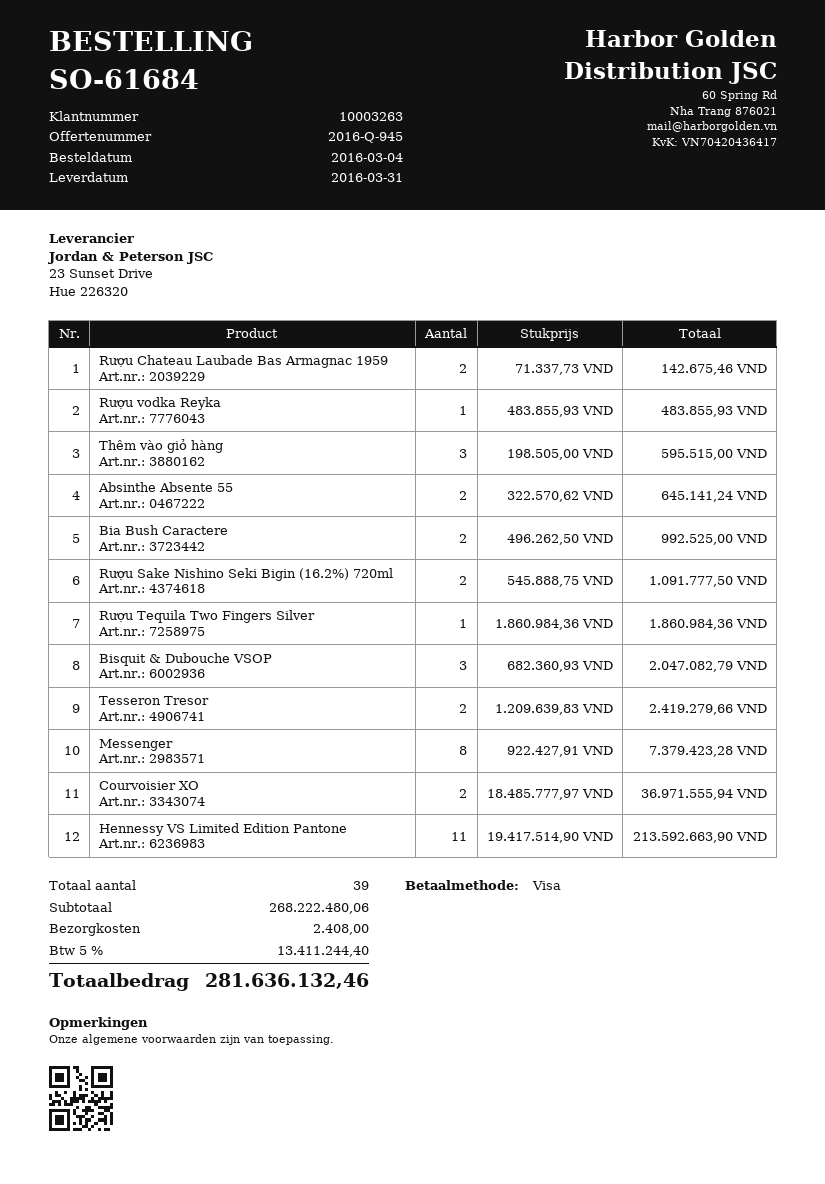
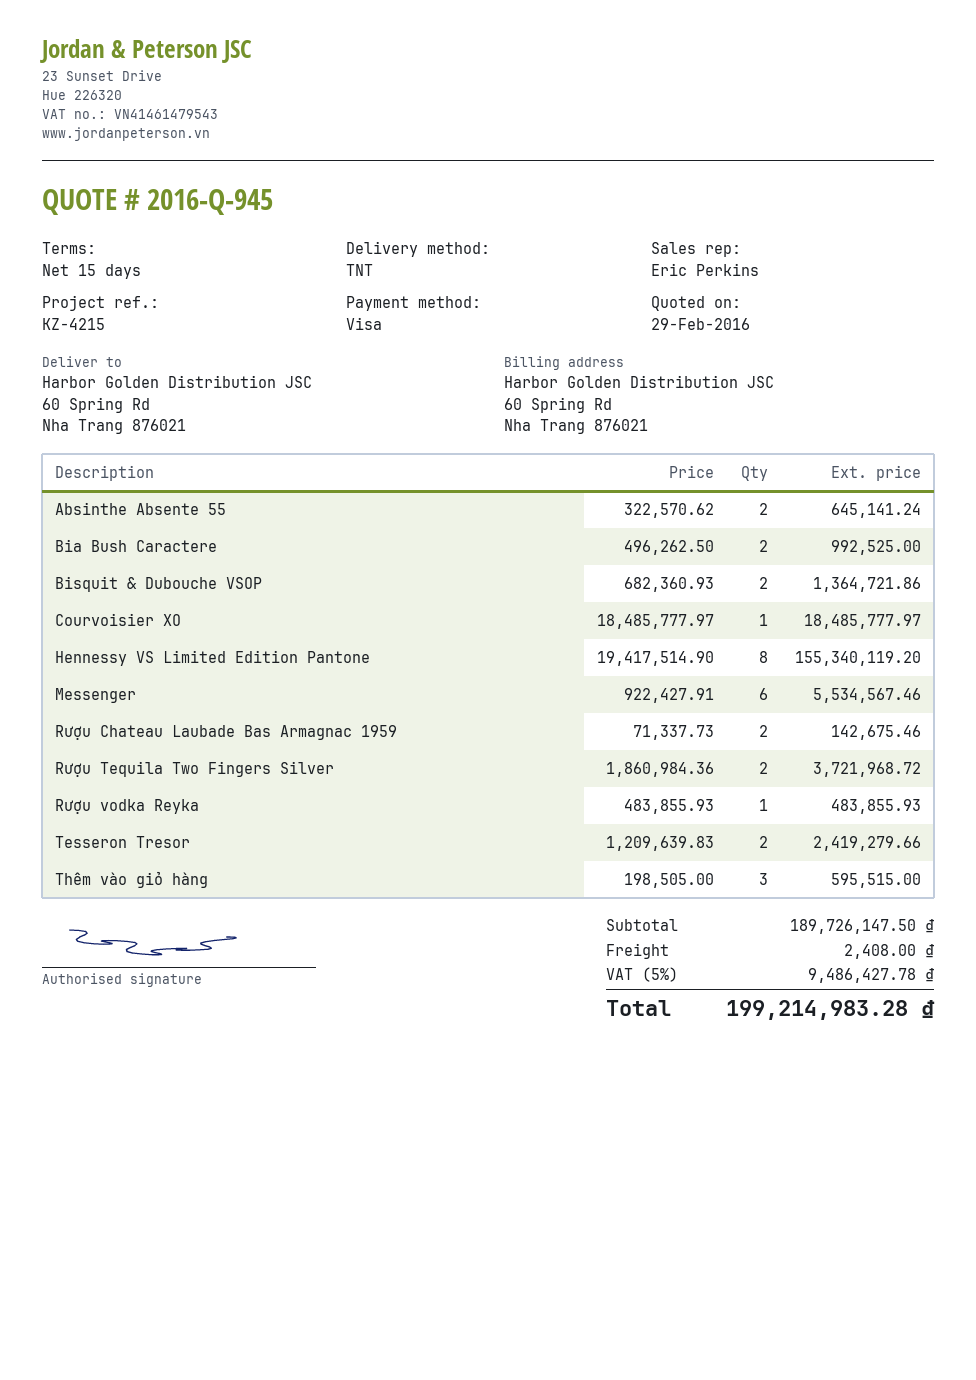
Rượu Sake Nishino Seki Bigin (16.2%) 720ml: 2 x 545888.75 = 1091777.50 -> none
Rượu Tequila Two Fingers Silver: 1 x 1860984.36 = 1860984.36 -> 2 x 1860984.36 = 3721968.72
Bisquit & Dubouche VSOP: 3 x 682360.93 = 2047082.79 -> 2 x 682360.93 = 1364721.86
Messenger: 8 x 922427.91 = 7379423.28 -> 6 x 922427.91 = 5534567.46
Courvoisier XO: 2 x 18485777.97 = 36971555.94 -> 1 x 18485777.97 = 18485777.97
Hennessy VS Limited Edition Pantone: 11 x 19417514.90 = 213592663.90 -> 8 x 19417514.90 = 155340119.20
subtotal: 268222480.06 -> 189726147.50
tax: 5% = 13411244.40 -> 5% = 9486427.78
total: 281636132.46 -> 199214983.28

